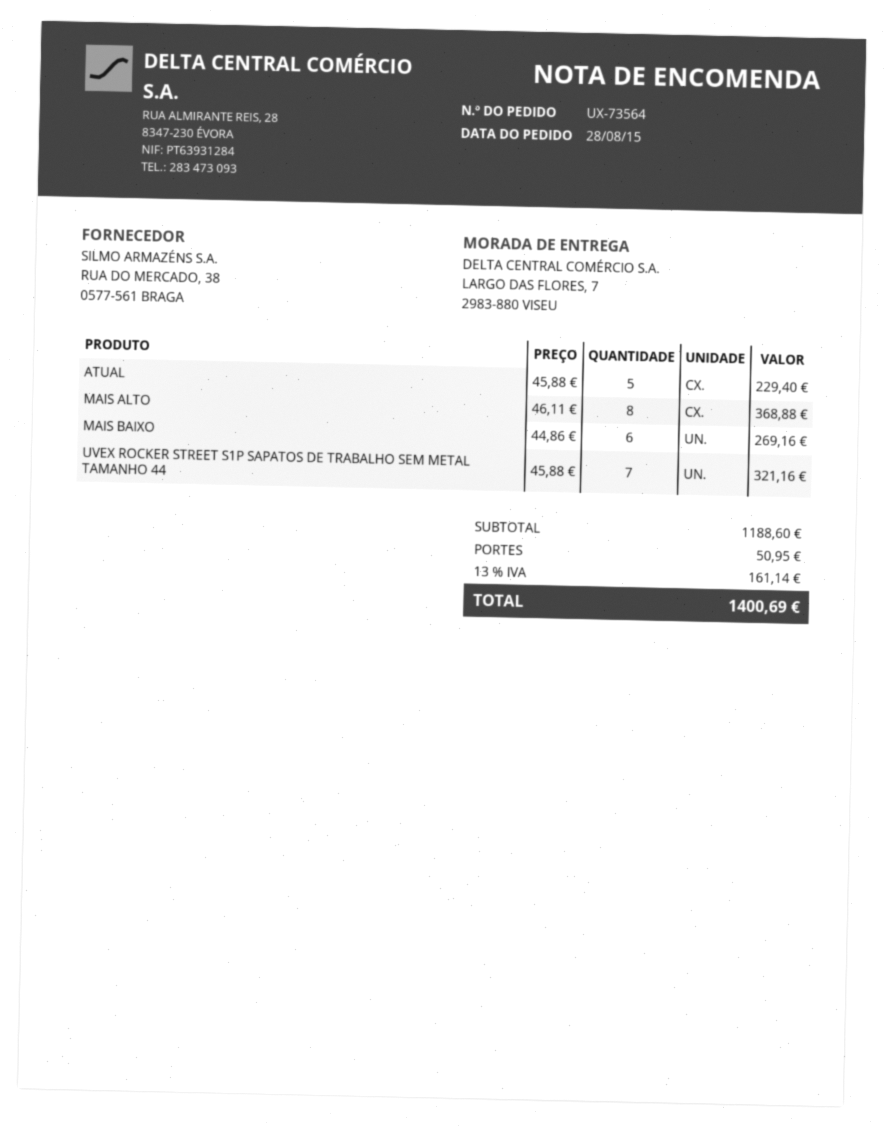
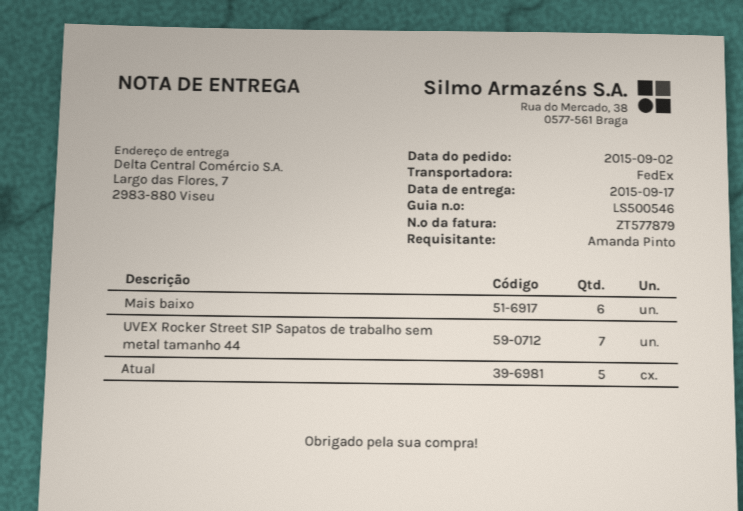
order date: 2015-08-28 -> 2015-09-02
MAIS ALTO: 8 -> none

